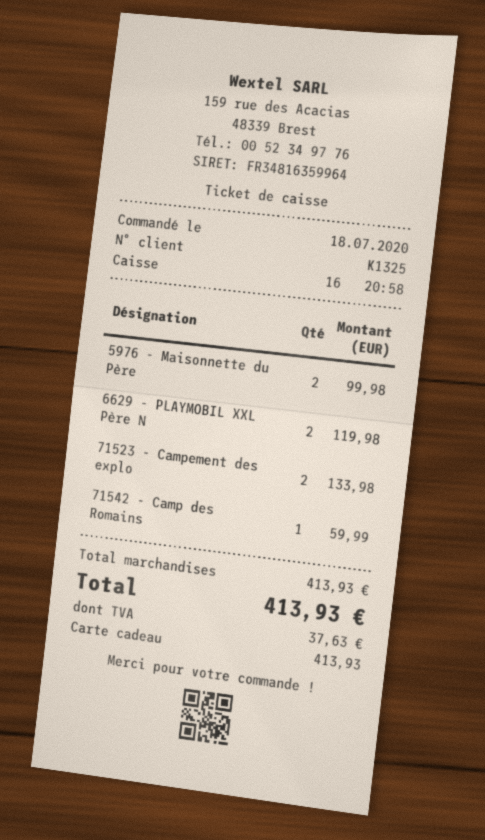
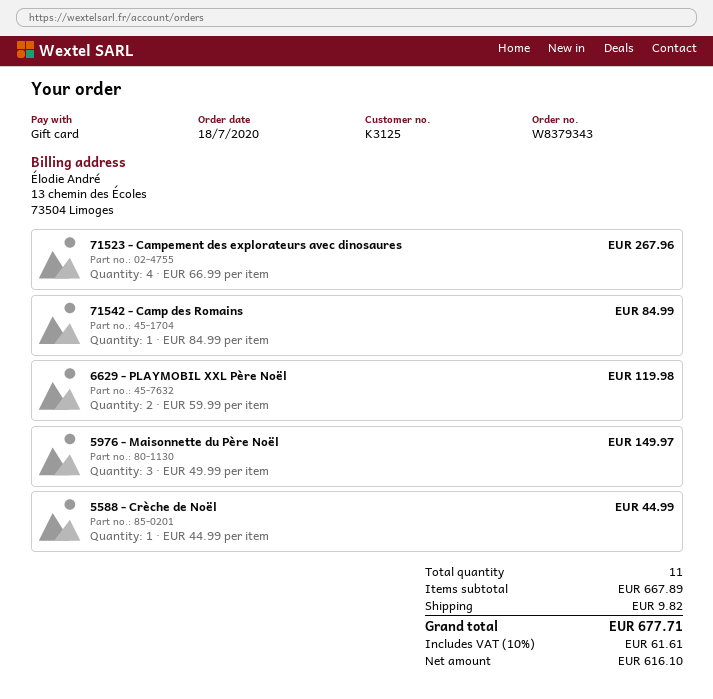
customer number: K1325 -> K3125
5976 - Maisonnette du Père: 2 for 99.98 -> 3 for 149.97
71523 - Campement des explo: 2 for 133.98 -> 4 for 267.96
71542 - Camp des Romains: 1 for 59.99 -> 1 for 84.99
5588 - Crèche de Noël: none -> 1 for 44.99
subtotal: 413.93 -> 667.89
shipping: none -> 9.82
tax: 37.63 -> 61.61
total: 413.93 -> 677.71

